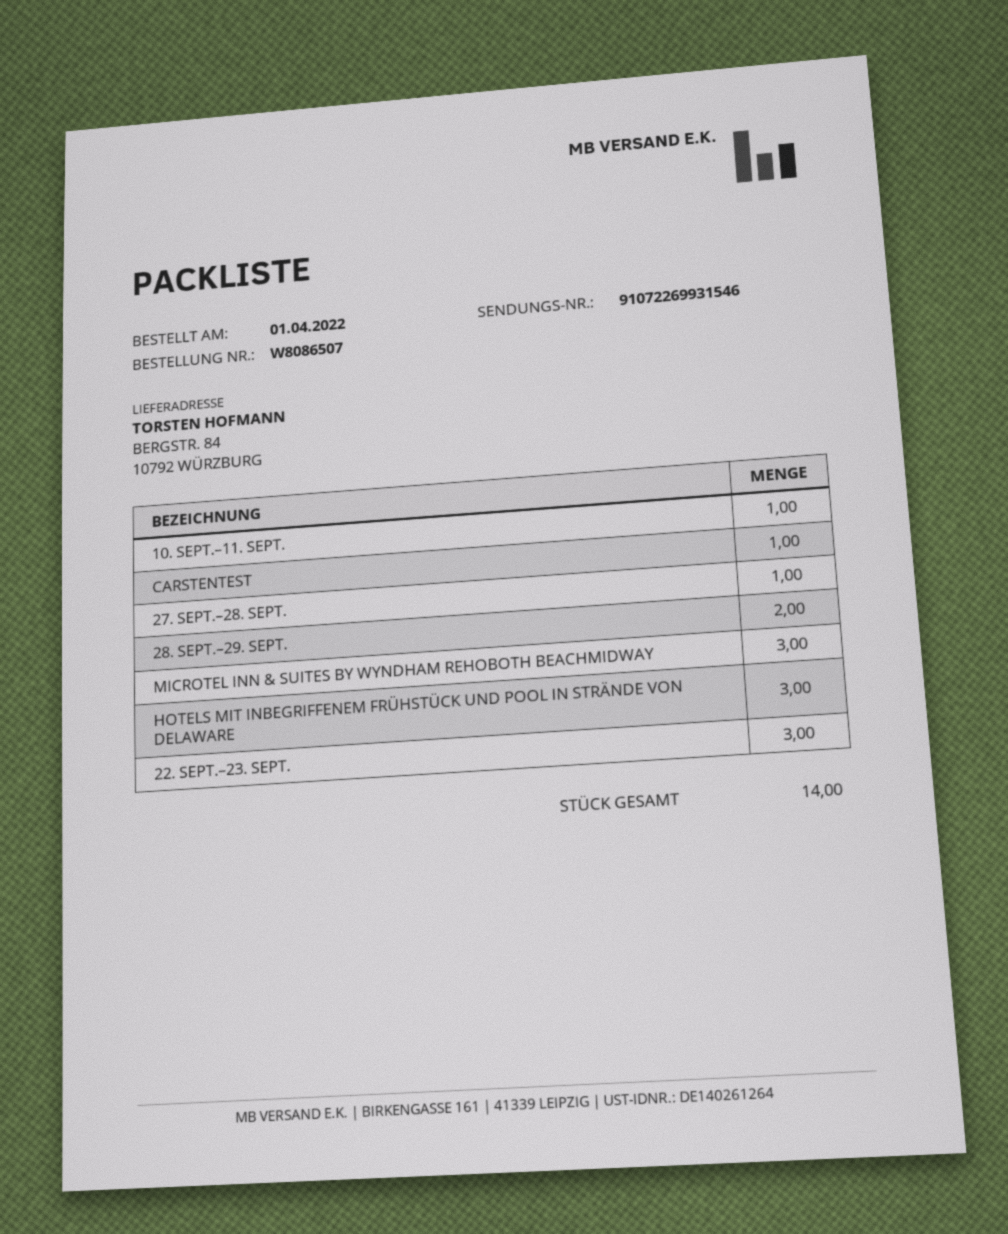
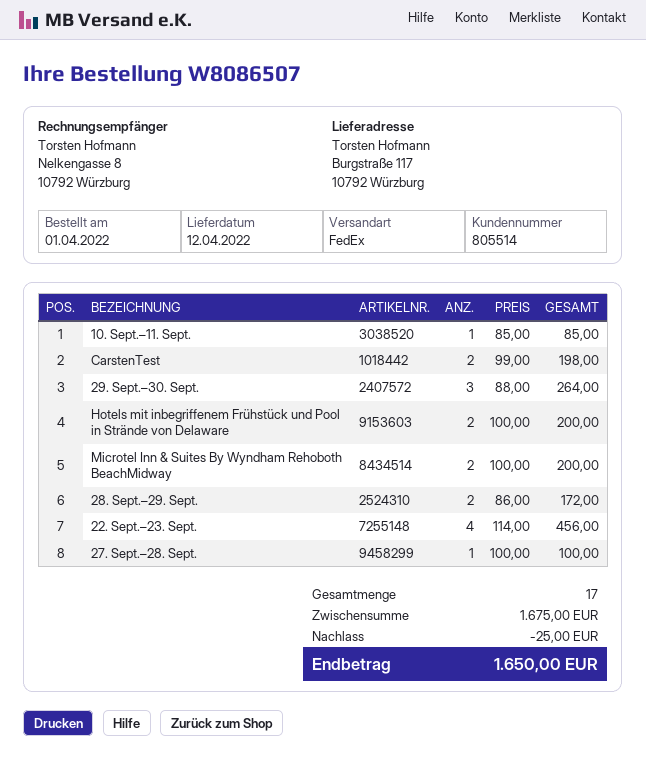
ship to: BERGSTR. 84, 10792 WÜRZBURG -> Burgstraße 117, 10792 Würzburg
CARSTENTEST: 1 -> 2
MICROTEL INN & SUITES BY WYNDHAM REHOBOTH BEACHMIDWAY: 3 -> 2
HOTELS MIT INBEGRIFFENEM FRÜHSTÜCK UND POOL IN STRÄNDE VON DELAWARE: 3 -> 2
22. SEPT.–23. SEPT.: 3 -> 4
29. Sept.–30. Sept.: none -> 3
total quantity: 14 -> 17

